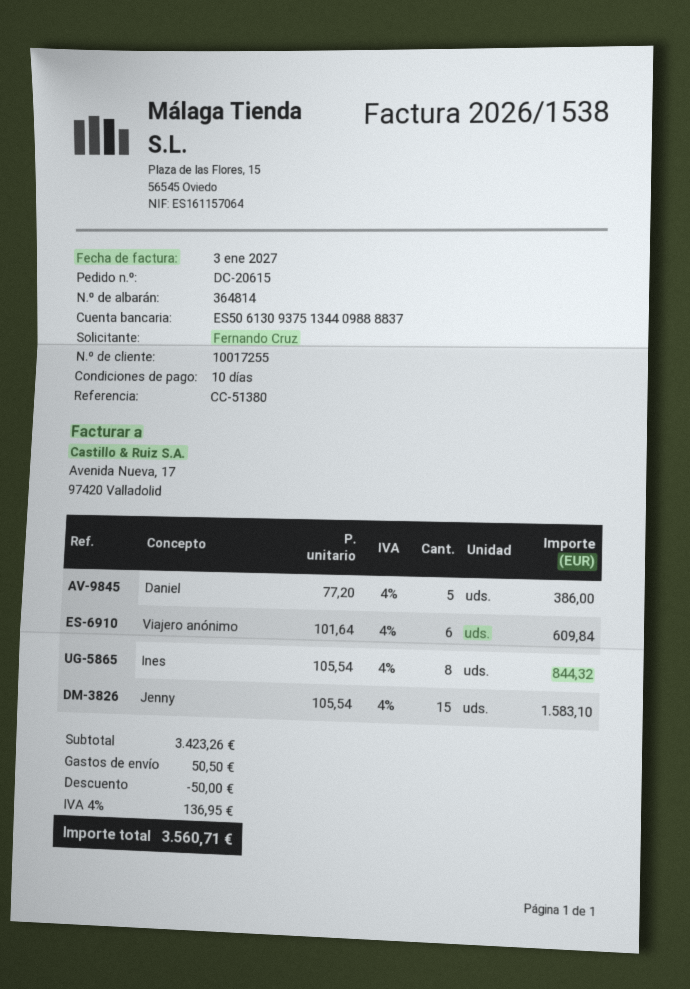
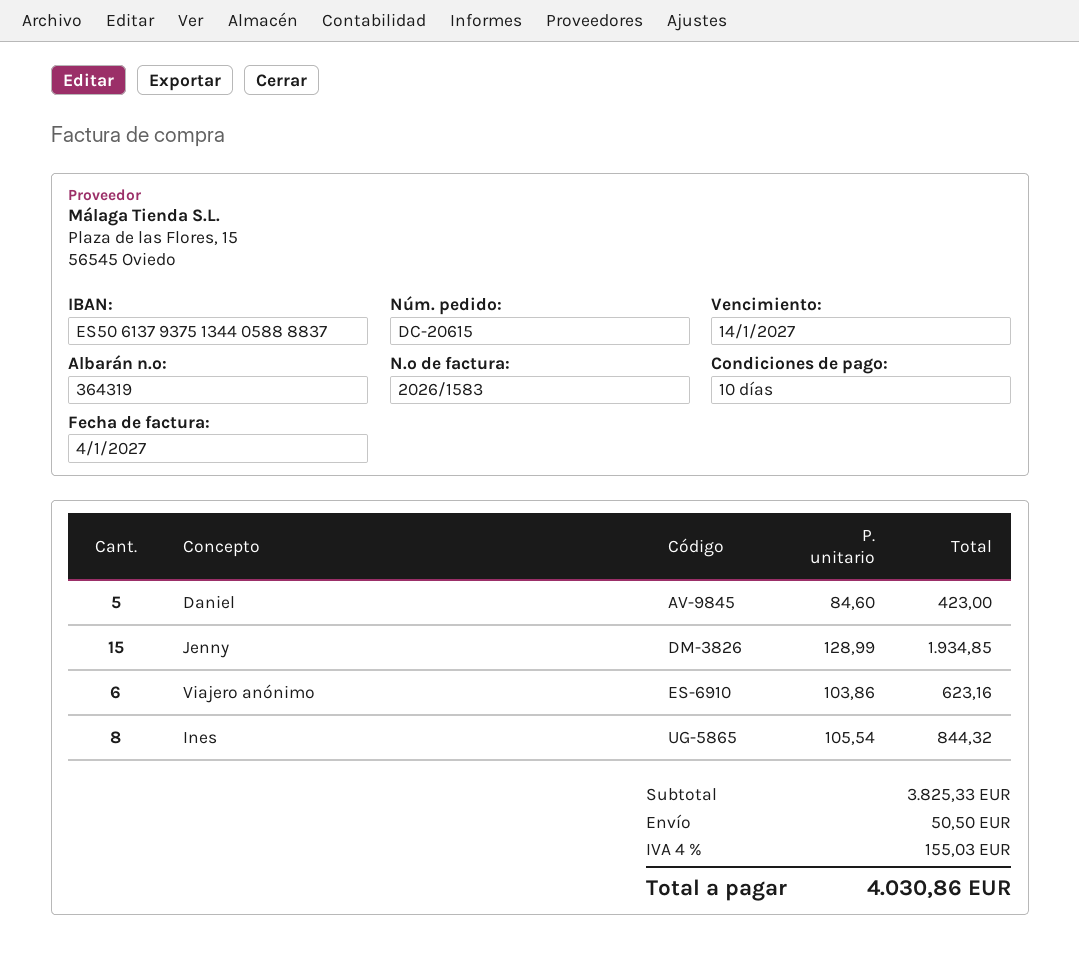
delivery note number: 364814 -> 364319
invoice number: 2026/1538 -> 2026/1583
invoice date: 2027-01-03 -> 2027-01-04
bank account: ES5061309375134409888837 -> ES5061379375134405888837
Daniel: 5 x 77.20 = 386.00 -> 5 x 84.60 = 423.00
Viajero anónimo: 6 x 101.64 = 609.84 -> 6 x 103.86 = 623.16
Jenny: 15 x 105.54 = 1583.10 -> 15 x 128.99 = 1934.85
subtotal: 3423.26 -> 3825.33
discount: 50.00 -> none
tax: 4% = 136.95 -> 4% = 155.03
total: 3560.71 -> 4030.86

